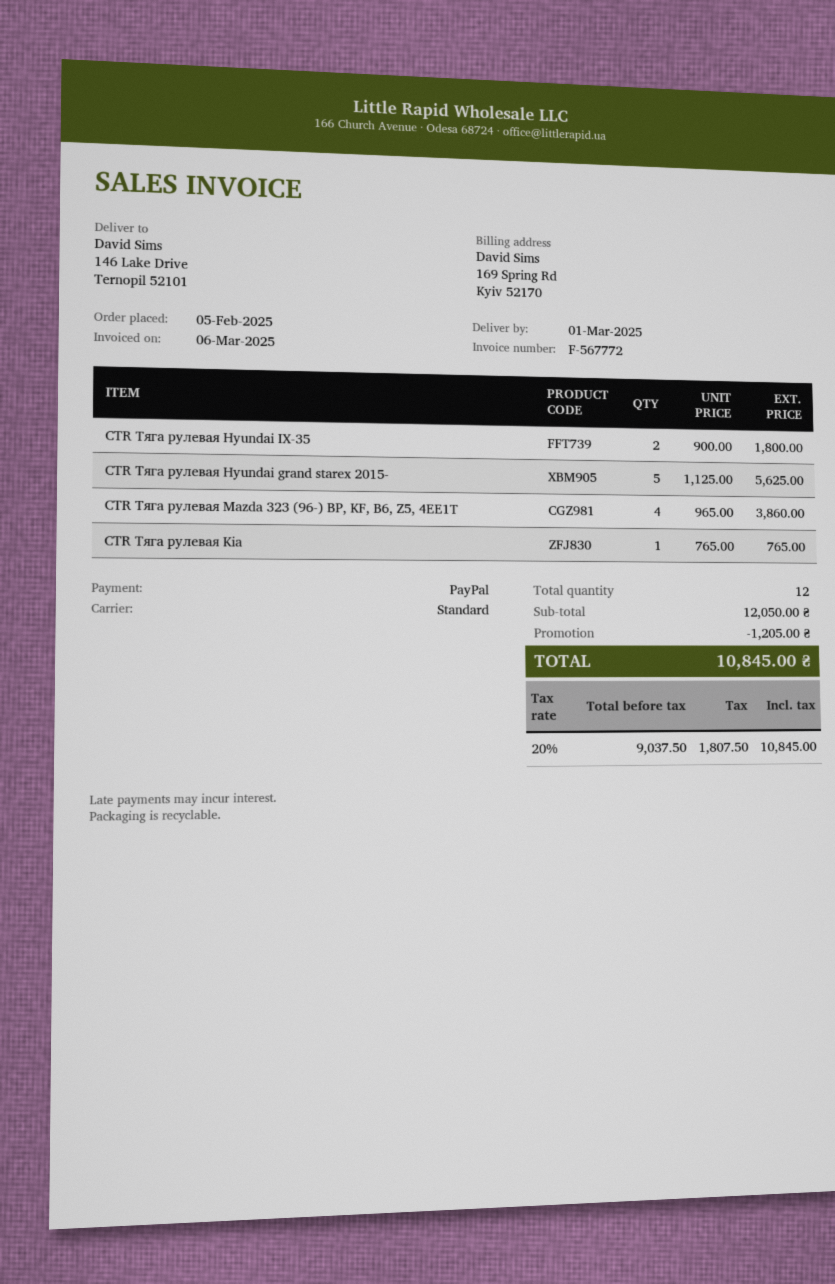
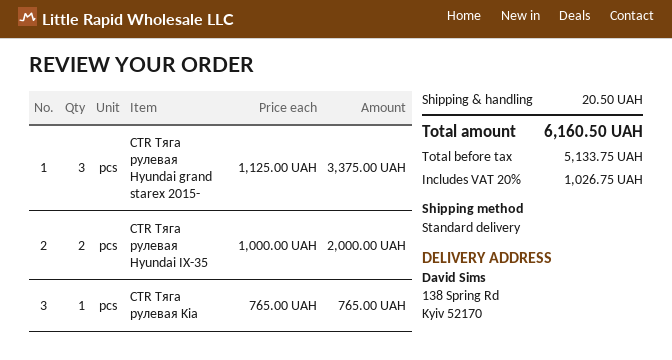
ship to: 146 Lake Drive, Ternopil 52101 -> 138 Spring Rd, Kyiv 52170
CTR Тяга рулевая Hyundai IX-35: 2 x 900.00 = 1800.00 -> 2 x 1000.00 = 2000.00
CTR Тяга рулевая Hyundai grand starex 2015-: 5 x 1125.00 = 5625.00 -> 3 x 1125.00 = 3375.00
CTR Тяга рулевая Mazda 323 (96-) BP, KF, B6, Z5, 4EE1T: 4 x 965.00 = 3860.00 -> none
discount: 1205.00 -> none
shipping: none -> 20.50
net: 9037.50 -> 5133.75
tax: 20% = 1807.50 -> 20% = 1026.75
total: 10845.00 -> 6160.50

